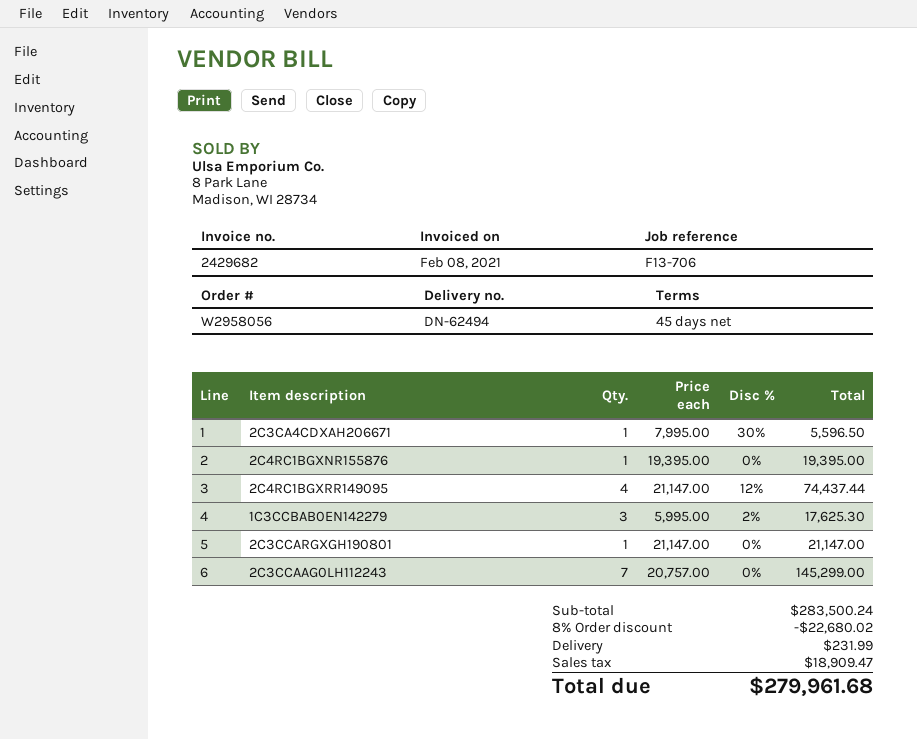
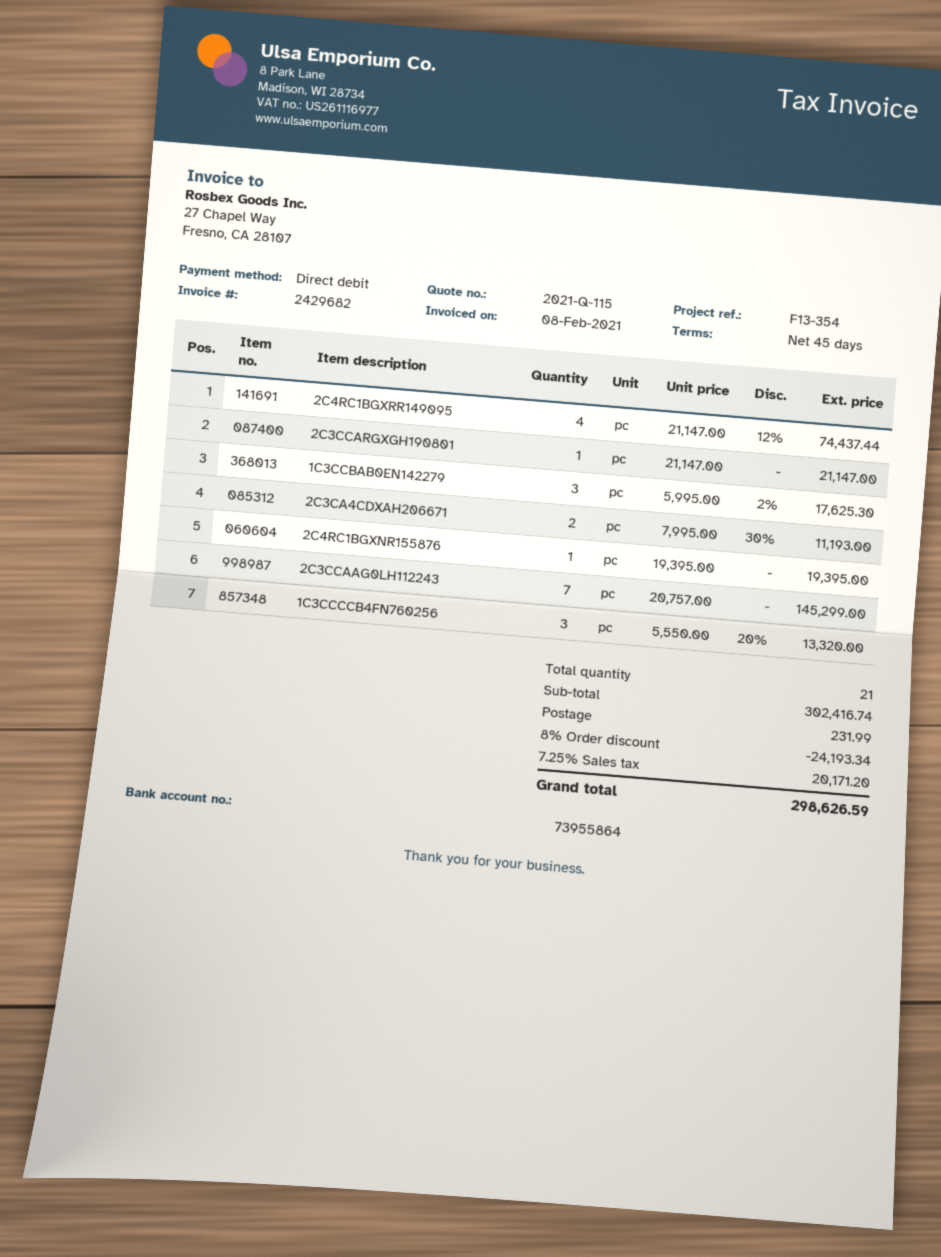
reference: F13-706 -> F13-354
2C3CA4CDXAH206671: 1 x 7995.00 - 30% = 5596.50 -> 2 x 7995.00 - 30% = 11193.00
1C3CCCCB4FN760256: none -> 3 x 5550.00 - 20% = 13320.00
subtotal: 283500.24 -> 302416.74
discount: 8% = 22680.02 -> 8% = 24193.34
tax: 18909.47 -> 20171.20
total: 279961.68 -> 298626.59

